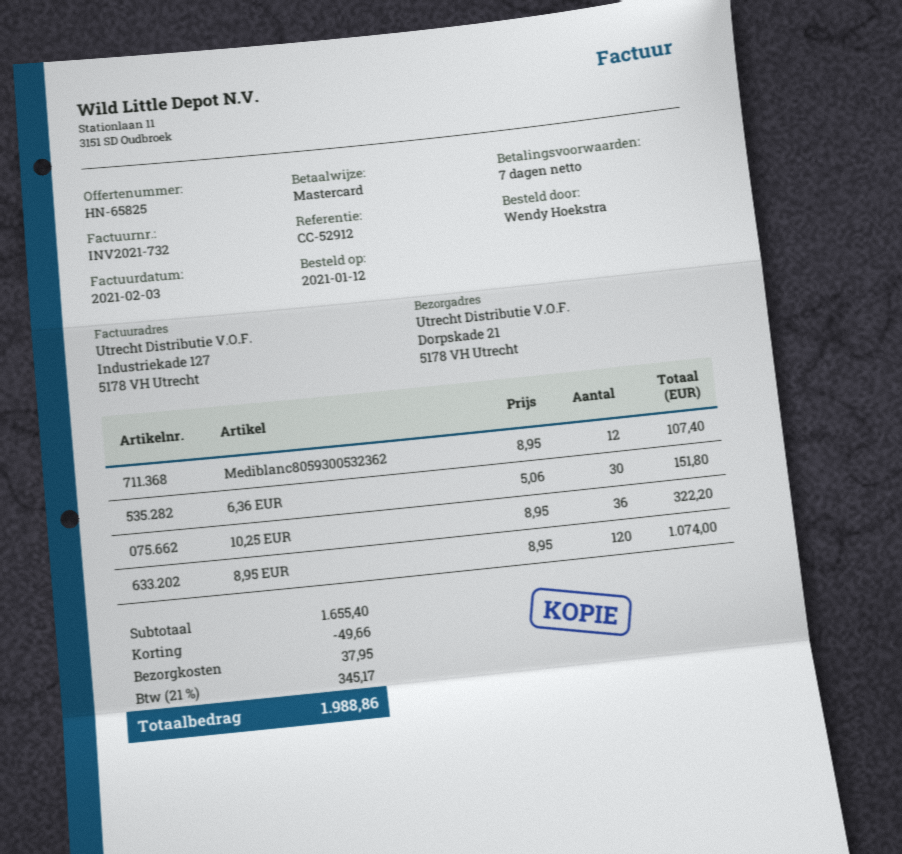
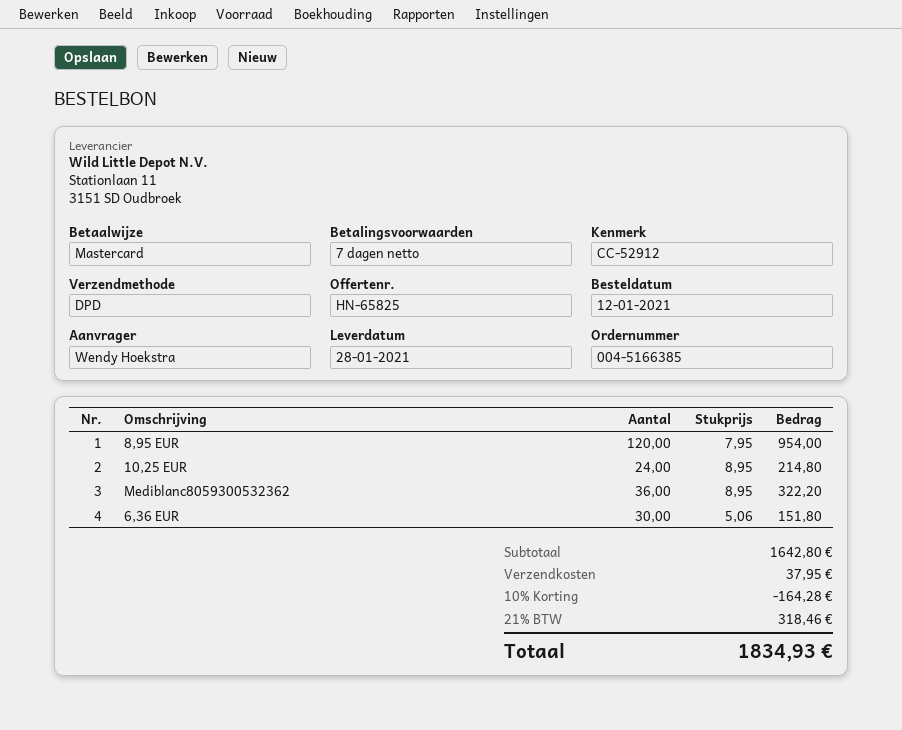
Mediblanc8059300532362: 12 x 8.95 = 107.40 -> 36 x 8.95 = 322.20
10,25 EUR: 36 x 8.95 = 322.20 -> 24 x 8.95 = 214.80
8,95 EUR: 120 x 8.95 = 1074.00 -> 120 x 7.95 = 954.00
subtotal: 1655.40 -> 1642.80
discount: 49.66 -> 164.28
tax: 21% = 345.17 -> 21% = 318.46
total: 1988.86 -> 1834.93

